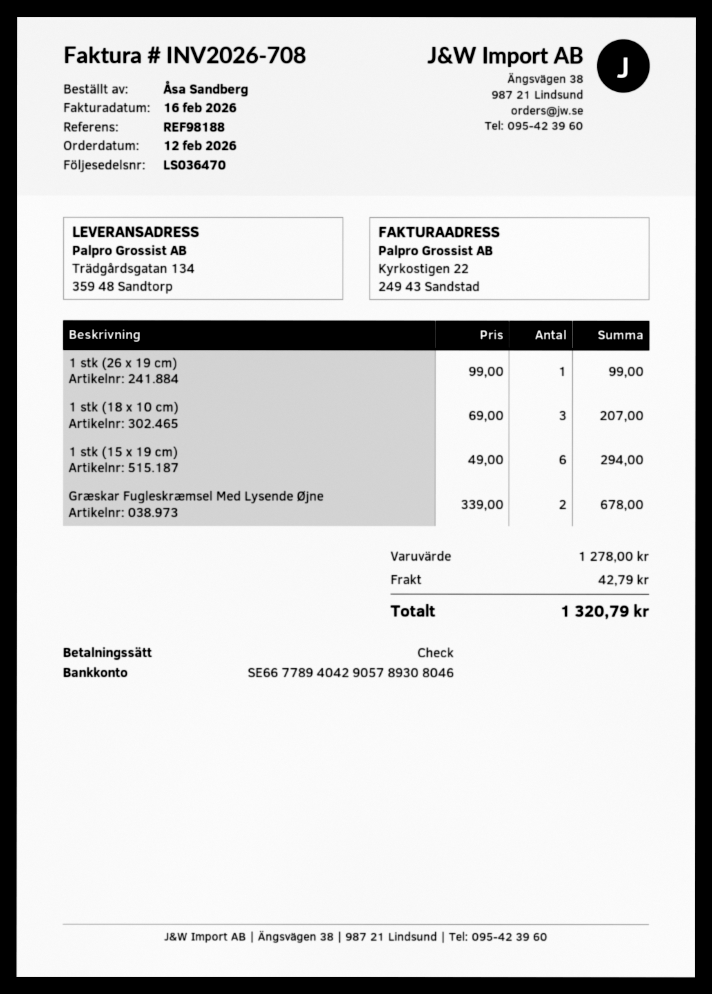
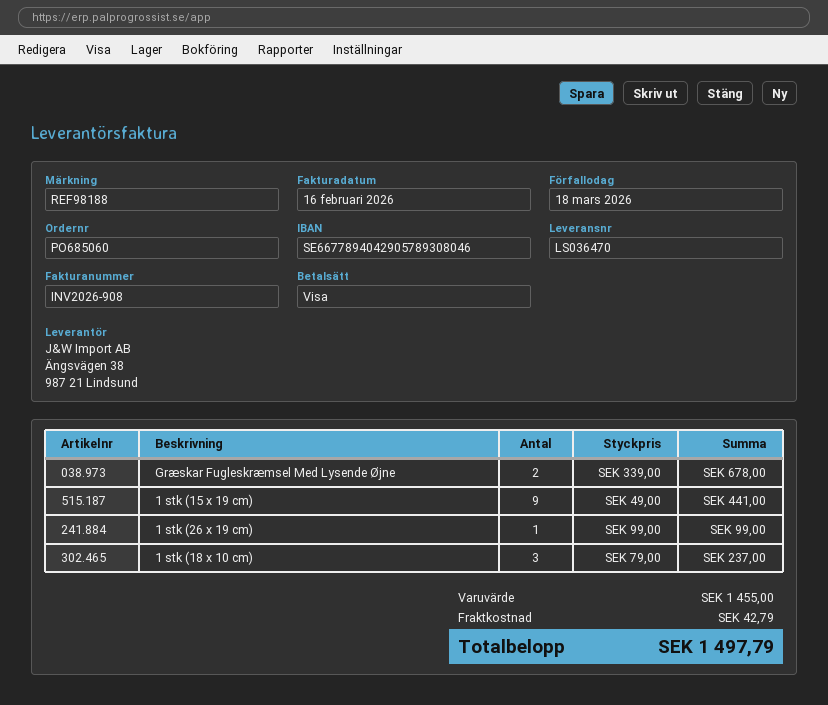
invoice number: INV2026-708 -> INV2026-908
payment method: cheque -> Visa
1 stk (18 x 10 cm): 3 x 69.00 = 207.00 -> 3 x 79.00 = 237.00
1 stk (15 x 19 cm): 6 x 49.00 = 294.00 -> 9 x 49.00 = 441.00
subtotal: 1278.00 -> 1455.00
total: 1320.79 -> 1497.79

